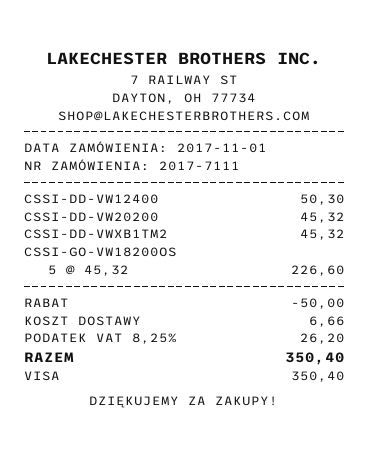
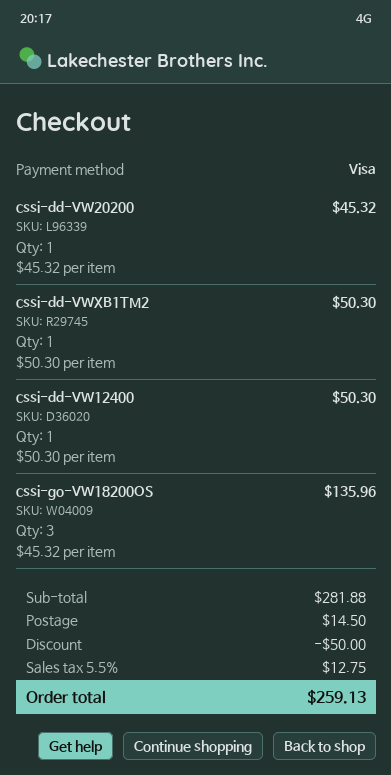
CSSI-DD-VWXB1TM2: 1 x 45.32 = 45.32 -> 1 x 50.30 = 50.30
CSSI-GO-VW18200OS: 5 x 45.32 = 226.60 -> 3 x 45.32 = 135.96
shipping: 6.66 -> 14.50
tax: 8.25% = 26.20 -> 5.5% = 12.75
total: 350.40 -> 259.13

